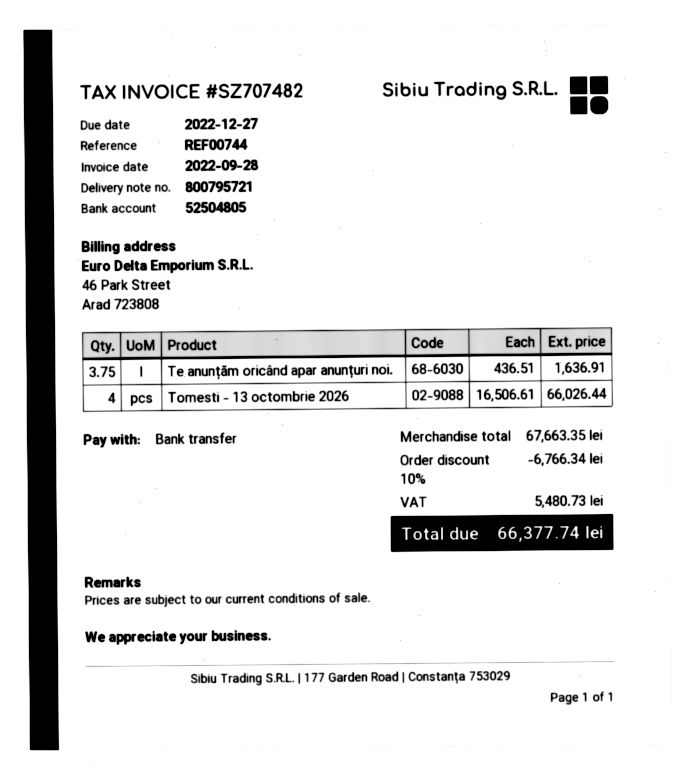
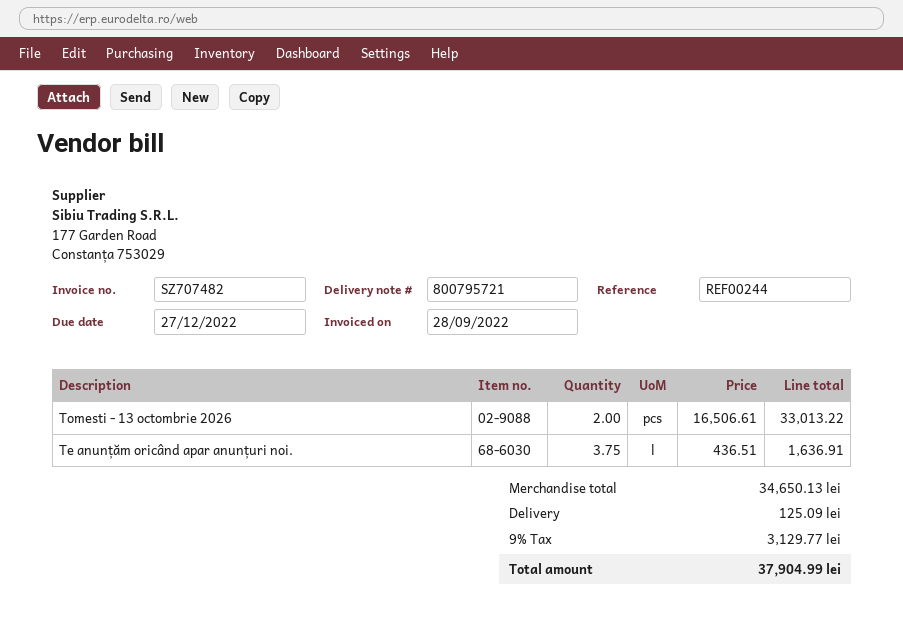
reference: REF00744 -> REF00244
Tomesti - 13 octombrie 2026: 4 x 16506.61 = 66026.44 -> 2 x 16506.61 = 33013.22
subtotal: 67663.35 -> 34650.13
discount: 10% = 6766.34 -> none
shipping: none -> 125.09
tax: 5480.73 -> 3129.77
total: 66377.74 -> 37904.99

